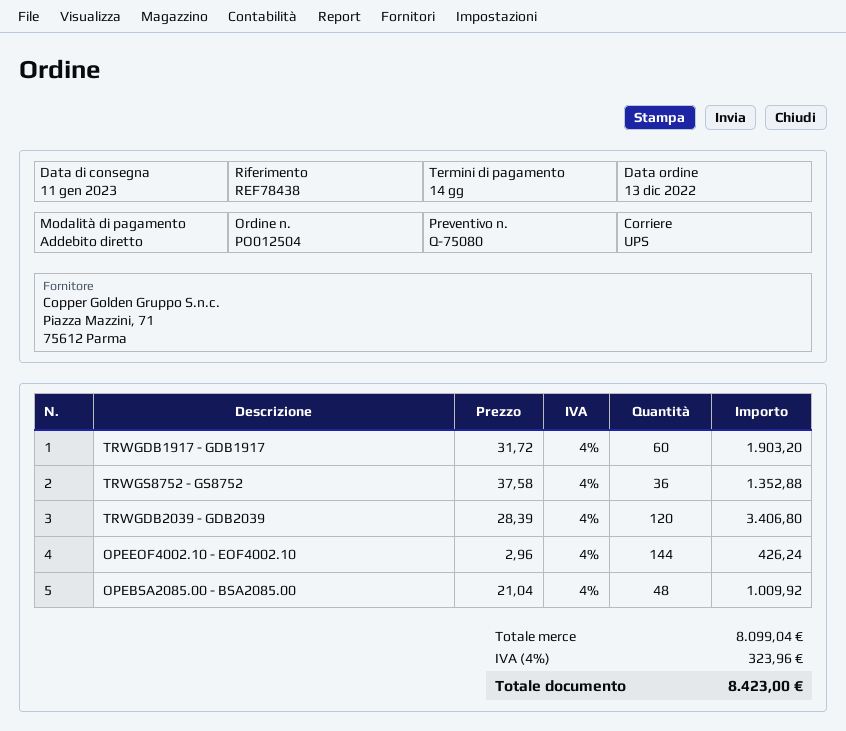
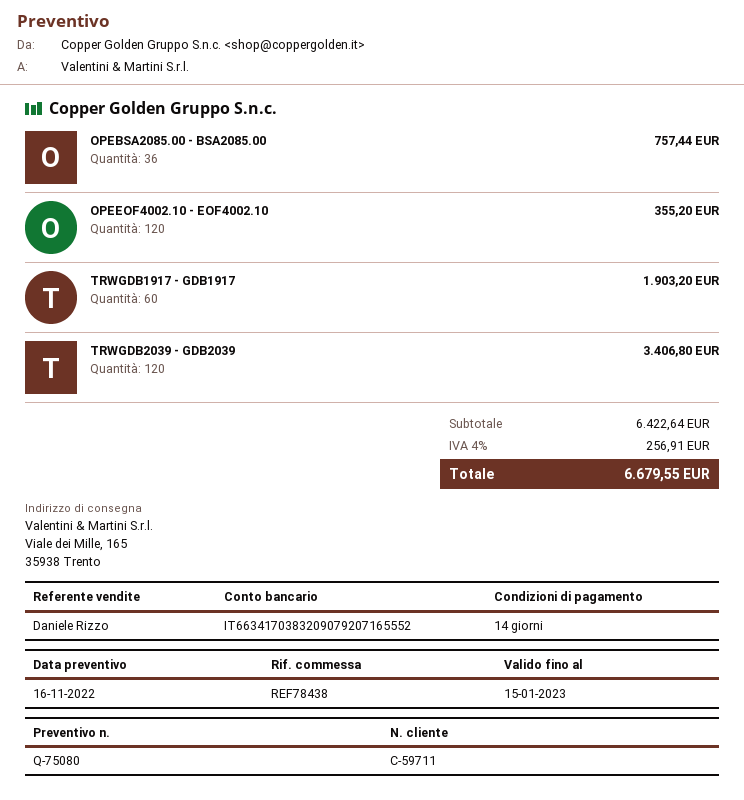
TRWGS8752 - GS8752: 36 for 1352.88 -> none
OPEEOF4002.10 - EOF4002.10: 144 for 426.24 -> 120 for 355.20
OPEBSA2085.00 - BSA2085.00: 48 for 1009.92 -> 36 for 757.44
subtotal: 8099.04 -> 6422.64
tax: 4% = 323.96 -> 4% = 256.91
total: 8423.00 -> 6679.55

